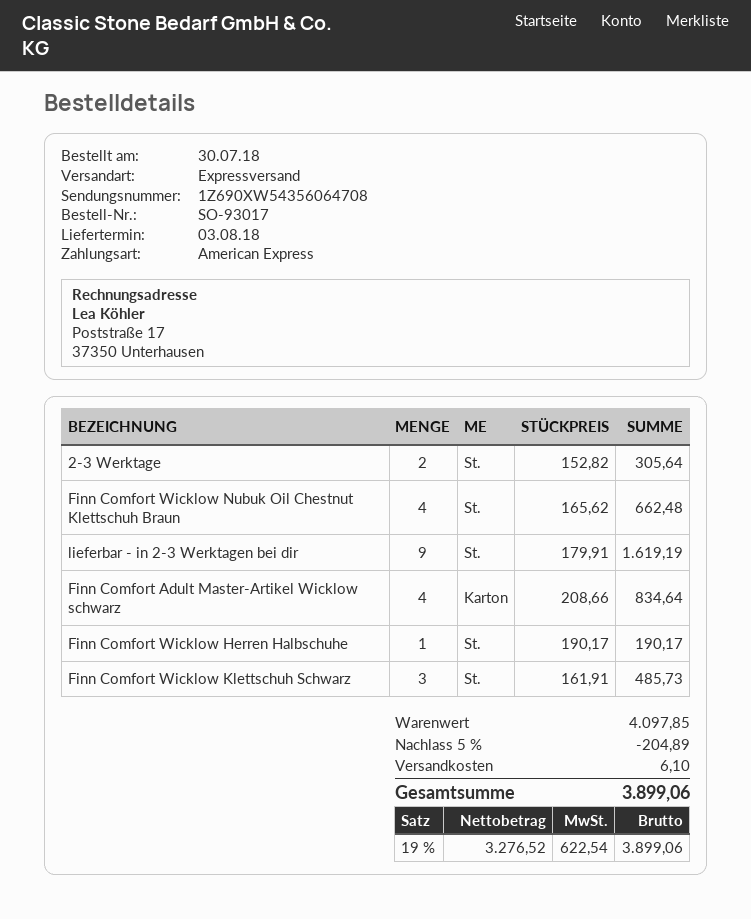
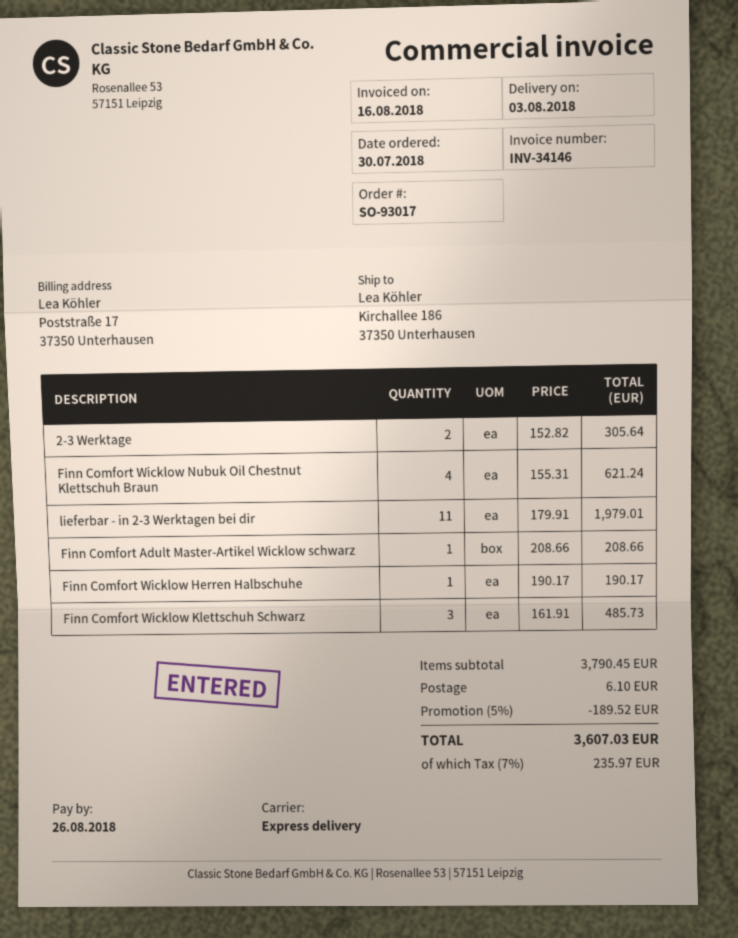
Finn Comfort Wicklow Nubuk Oil Chestnut Klettschuh Braun: 4 x 165.62 = 662.48 -> 4 x 155.31 = 621.24
lieferbar - in 2-3 Werktagen bei dir: 9 x 179.91 = 1619.19 -> 11 x 179.91 = 1979.01
Finn Comfort Adult Master-Artikel Wicklow schwarz: 4 x 208.66 = 834.64 -> 1 x 208.66 = 208.66
subtotal: 4097.85 -> 3790.45
discount: 5% = 204.89 -> 5% = 189.52
tax: 19% = 622.54 -> 7% = 235.97
total: 3899.06 -> 3607.03

